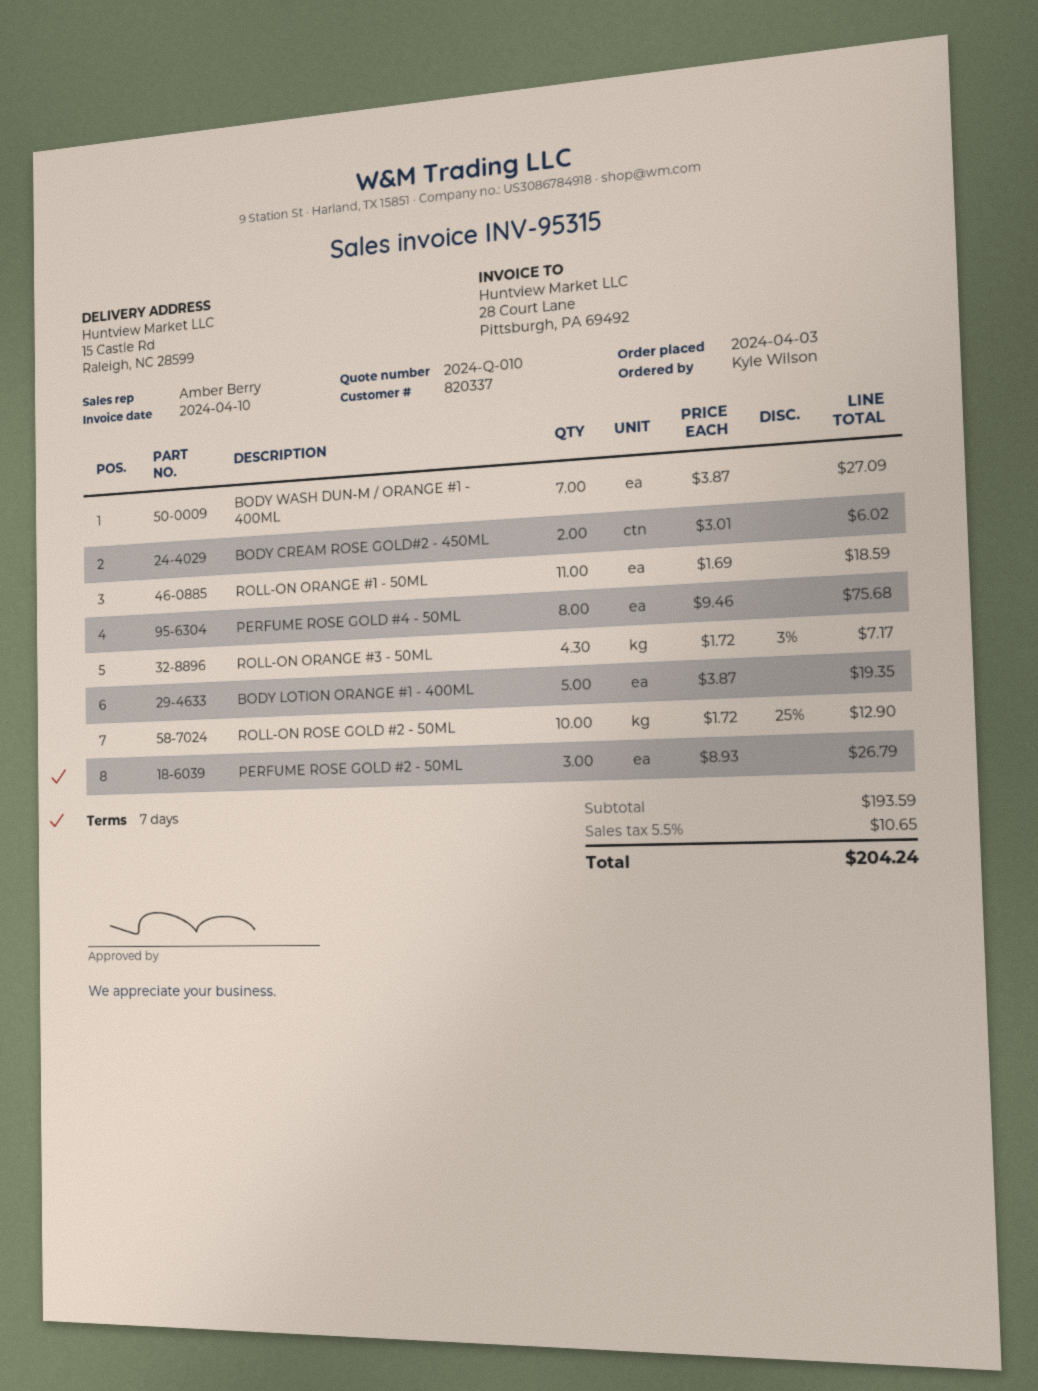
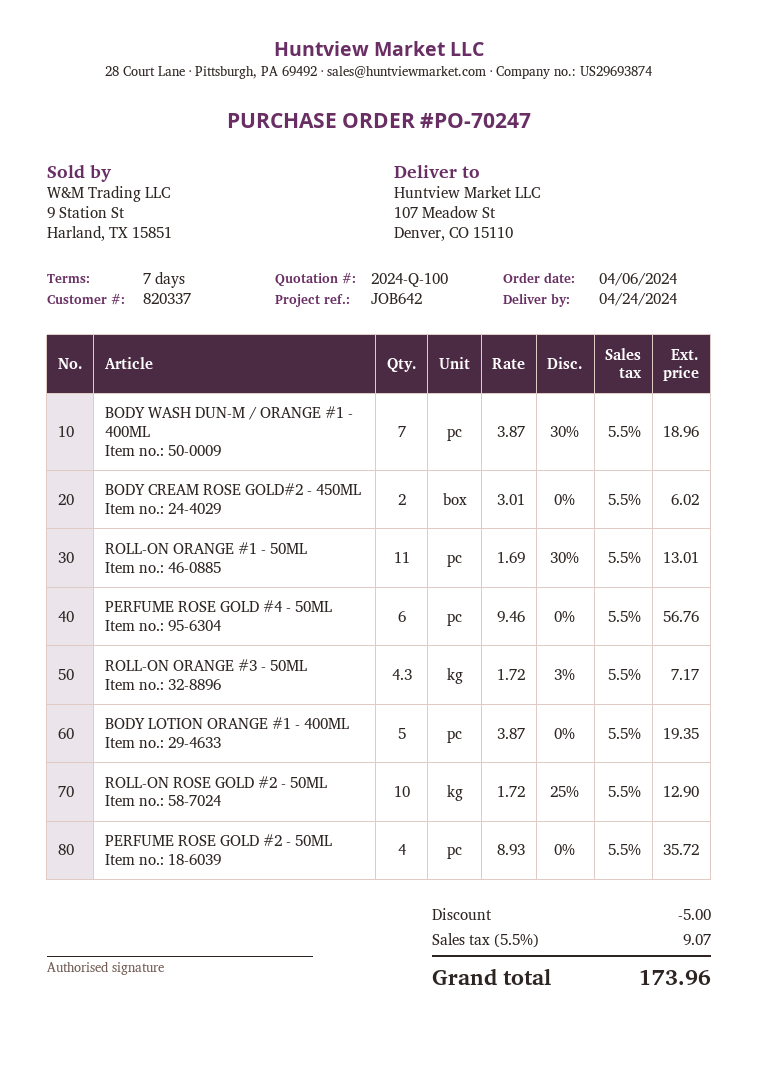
quote number: 2024-Q-010 -> 2024-Q-100
order date: 2024-04-03 -> 2024-04-06
ship to: 15 Castle Rd, Raleigh, NC 28599 -> 107 Meadow St, Denver, CO 15110
BODY WASH DUN-M / ORANGE #1 - 400ML: 7 x 3.87 = 27.09 -> 7 x 3.87 - 30% = 18.96
ROLL-ON ORANGE #1 - 50ML: 11 x 1.69 = 18.59 -> 11 x 1.69 - 30% = 13.01
PERFUME ROSE GOLD #4 - 50ML: 8 x 9.46 = 75.68 -> 6 x 9.46 = 56.76
PERFUME ROSE GOLD #2 - 50ML: 3 x 8.93 = 26.79 -> 4 x 8.93 = 35.72
discount: none -> 5.00
tax: 5.5% = 10.65 -> 5.5% = 9.07
total: 204.24 -> 173.96

